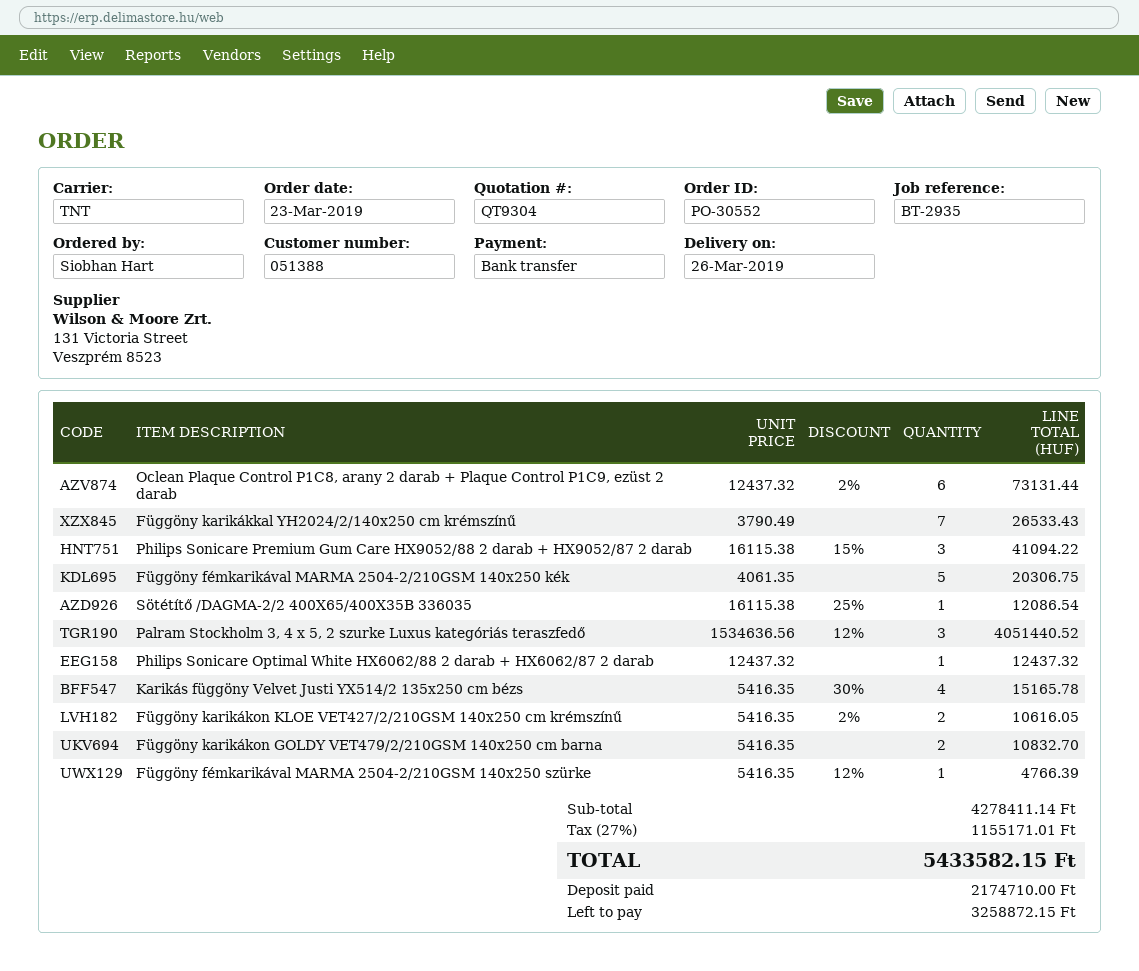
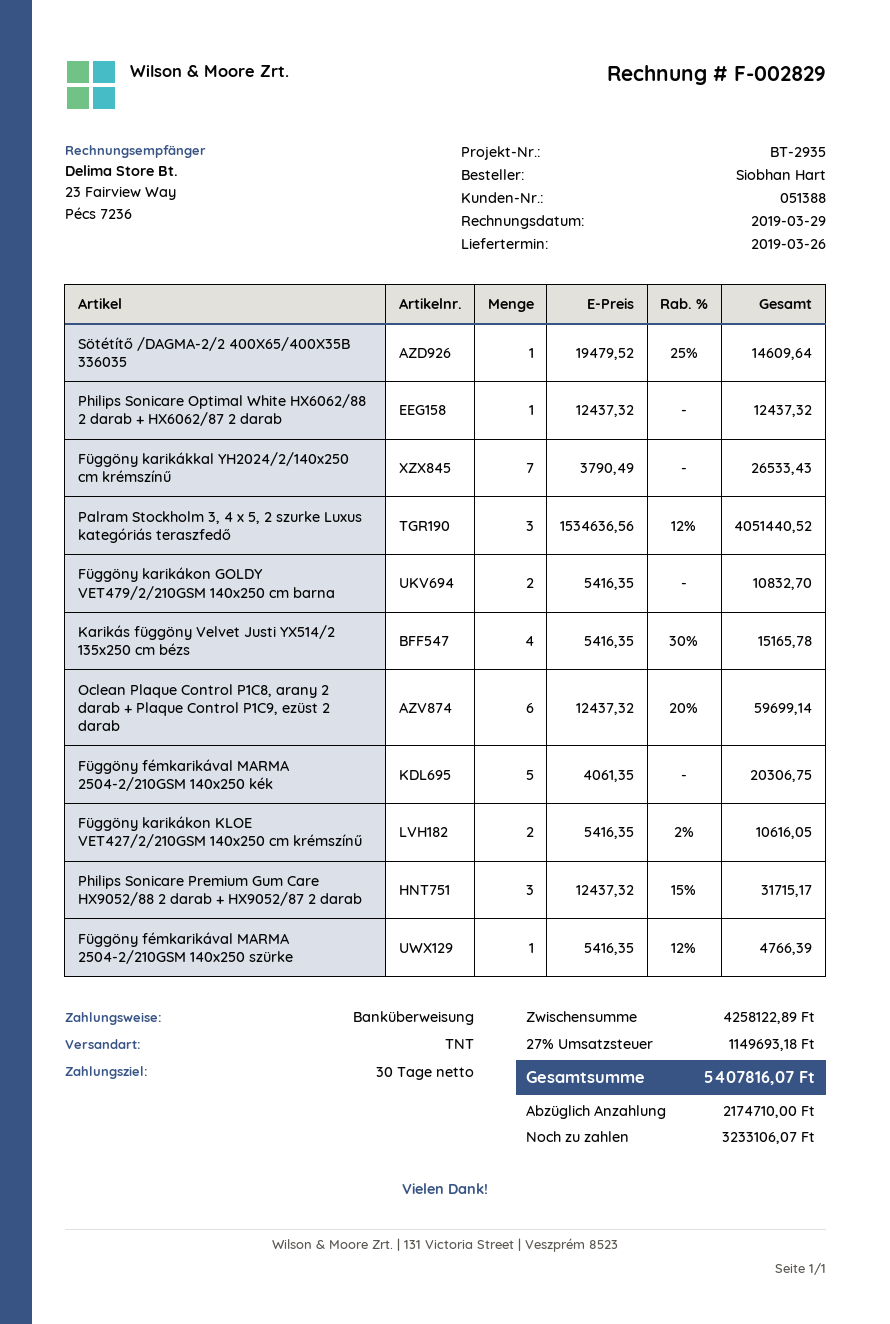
Oclean Plaque Control P1C8, arany 2 darab + Plaque Control P1C9, ezüst 2 darab: 6 x 12437.32 - 2% = 73131.44 -> 6 x 12437.32 - 20% = 59699.14
Philips Sonicare Premium Gum Care HX9052/88 2 darab + HX9052/87 2 darab: 3 x 16115.38 - 15% = 41094.22 -> 3 x 12437.32 - 15% = 31715.17
Sötétítő /DAGMA-2/2 400X65/400X35B 336035: 1 x 16115.38 - 25% = 12086.54 -> 1 x 19479.52 - 25% = 14609.64
subtotal: 4278411.14 -> 4258122.89
tax: 27% = 1155171.01 -> 27% = 1149693.18
total: 5433582.15 -> 5407816.07
balance: 3258872.15 -> 3233106.07

